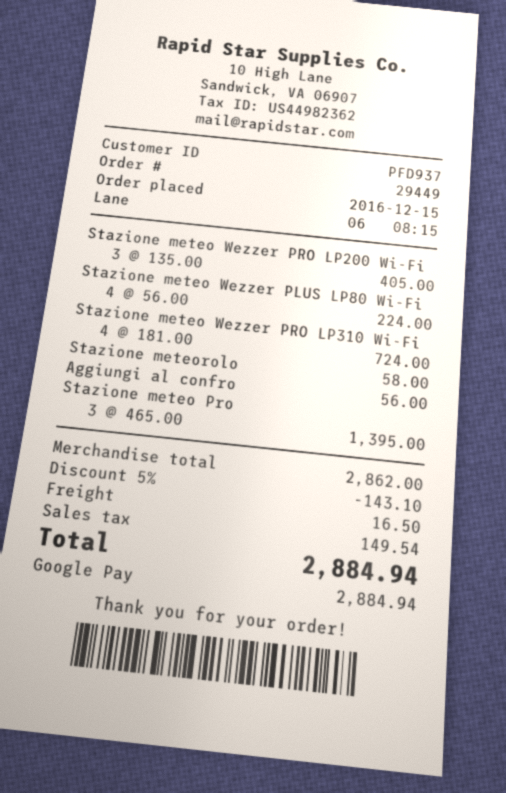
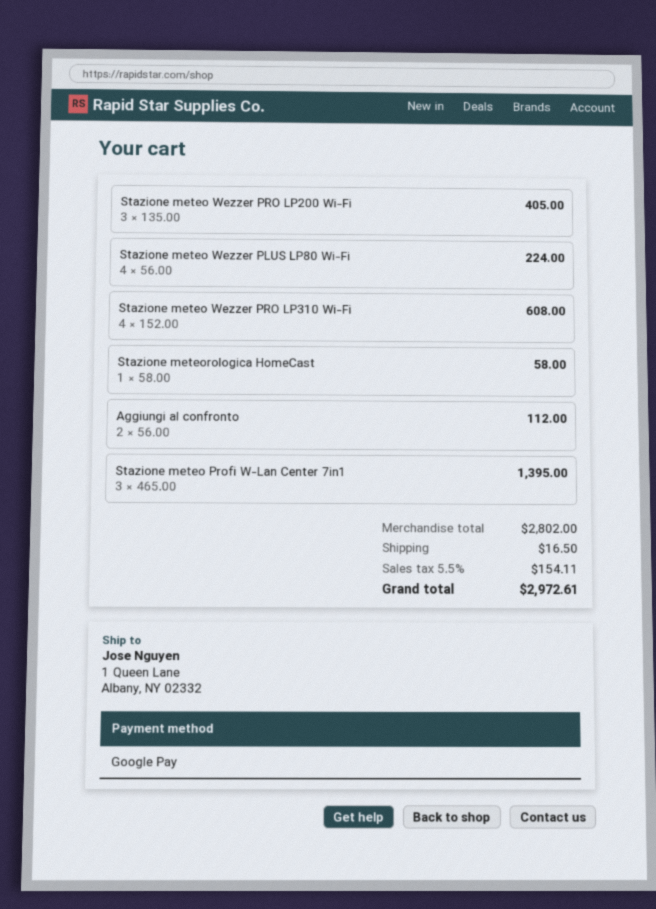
Stazione meteo Wezzer PRO LP310 Wi-Fi: 4 x 181.00 = 724.00 -> 4 x 152.00 = 608.00
Aggiungi al confro: 1 x 56.00 = 56.00 -> 2 x 56.00 = 112.00
subtotal: 2862.00 -> 2802.00
discount: 5% = 143.10 -> none
tax: 149.54 -> 154.11
total: 2884.94 -> 2972.61

